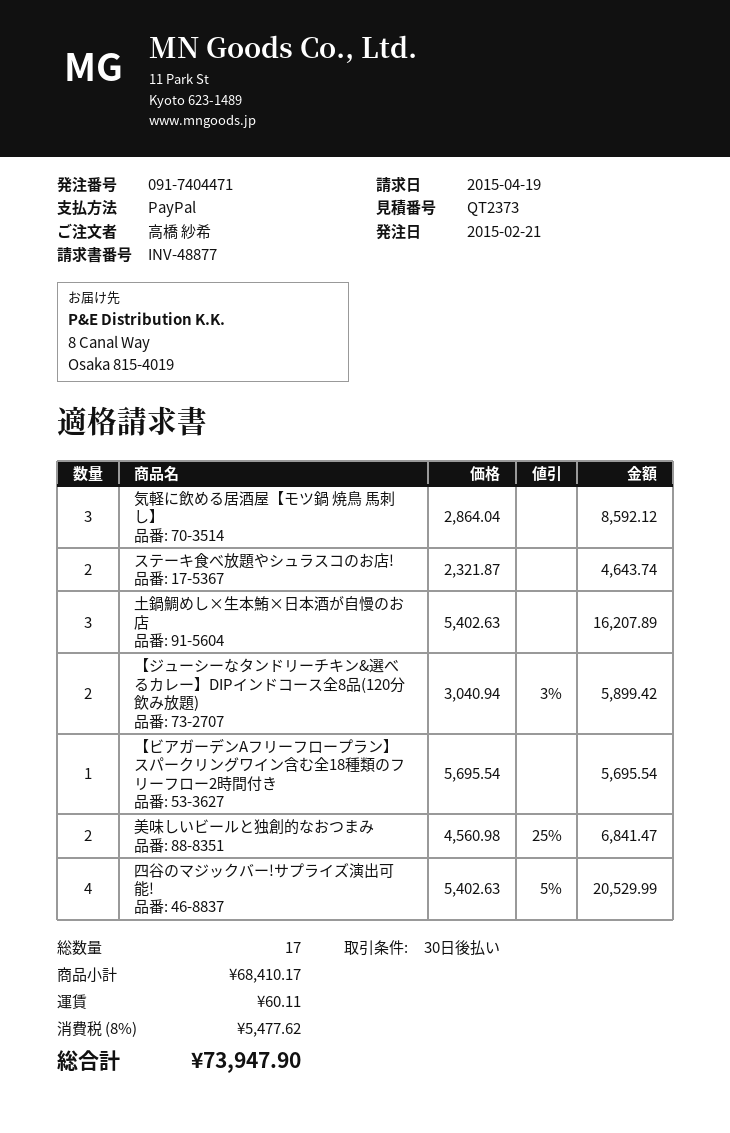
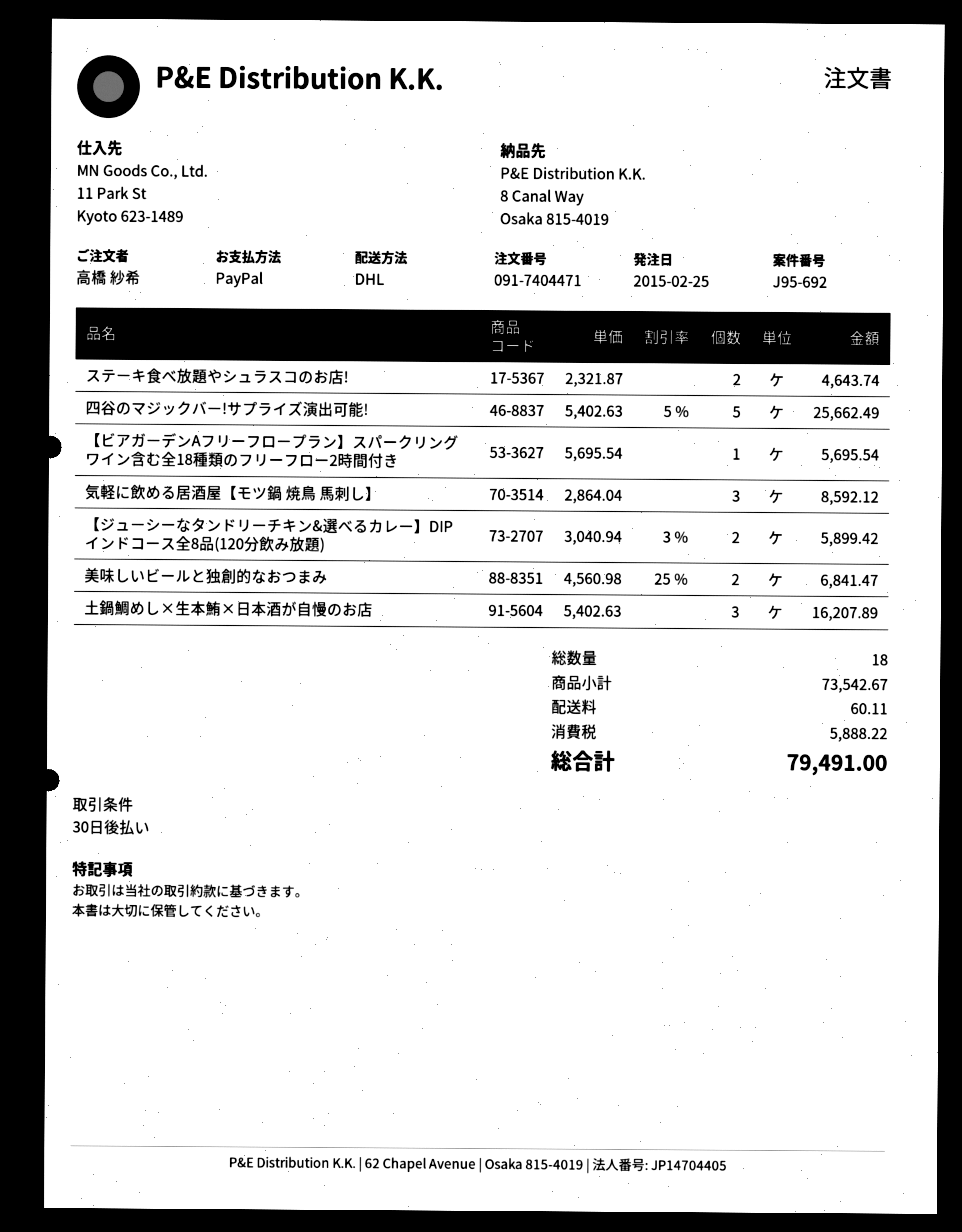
order date: 2015-02-21 -> 2015-02-25
四谷のマジックバー!サプライズ演出可能!: 4 x 5402.63 - 5% = 20529.99 -> 5 x 5402.63 - 5% = 25662.49
total quantity: 17 -> 18
subtotal: 68410.17 -> 73542.67
tax: 5477.62 -> 5888.22
total: 73947.90 -> 79491.00

